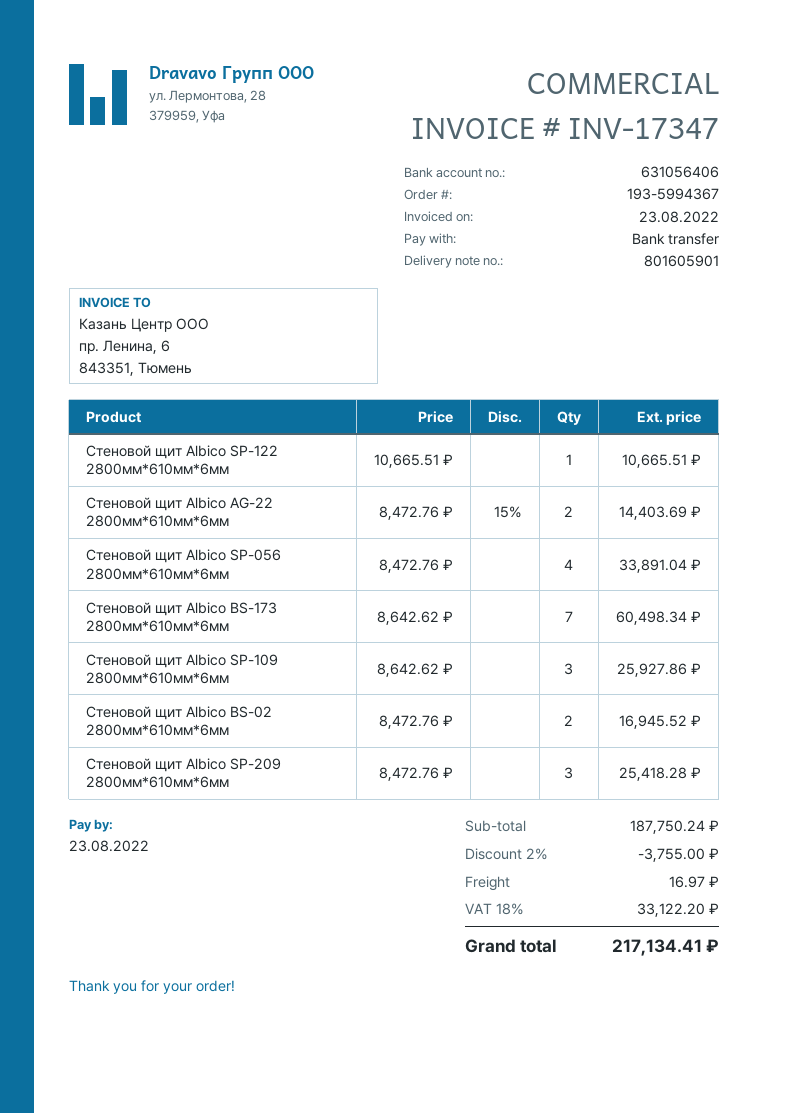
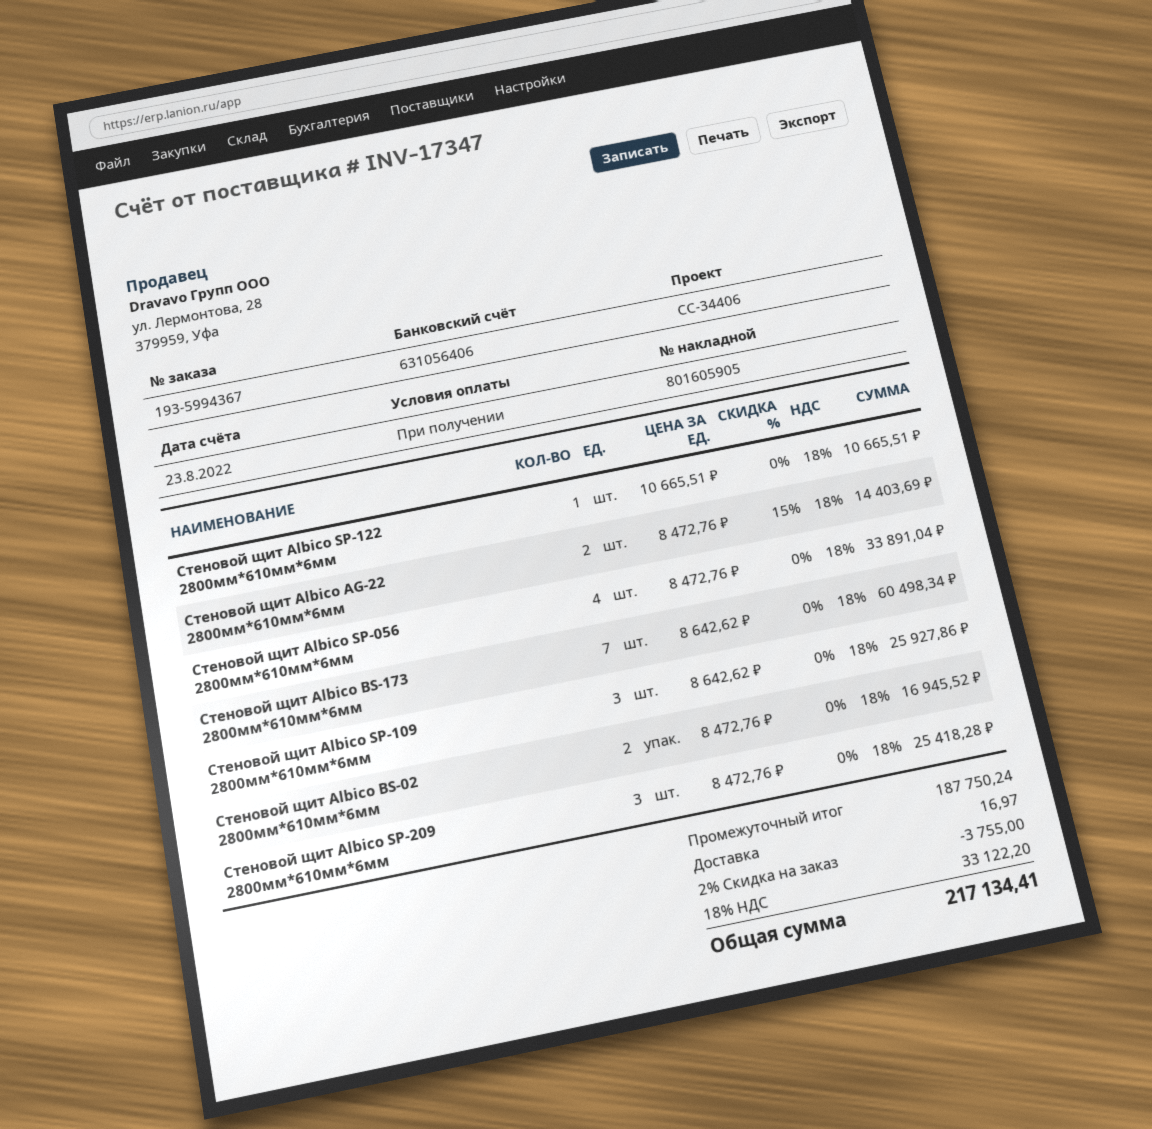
delivery note number: 801605901 -> 801605905

